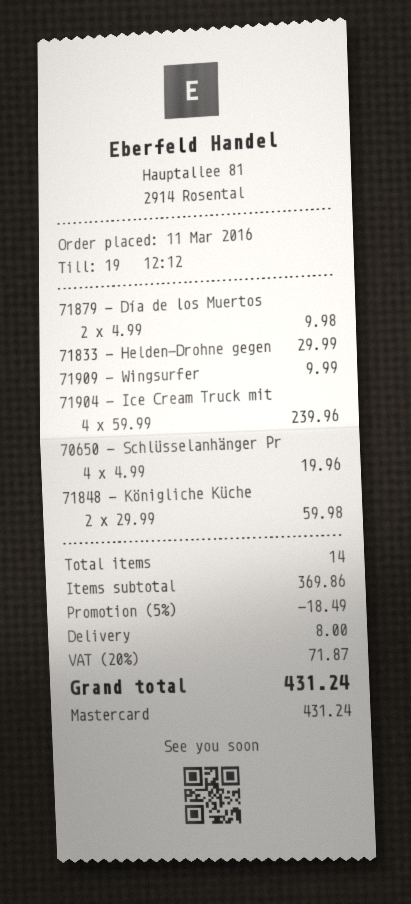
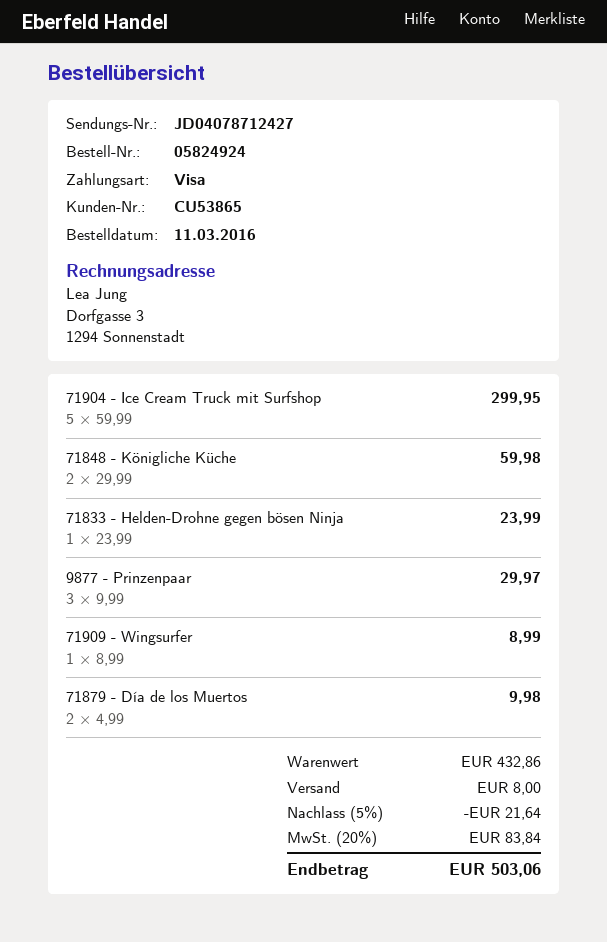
payment method: Mastercard -> Visa
71833 - Helden-Drohne gegen: 1 x 29.99 = 29.99 -> 1 x 23.99 = 23.99
71909 - Wingsurfer: 1 x 9.99 = 9.99 -> 1 x 8.99 = 8.99
71904 - Ice Cream Truck mit: 4 x 59.99 = 239.96 -> 5 x 59.99 = 299.95
70650 - Schlüsselanhänger Pr: 4 x 4.99 = 19.96 -> none
9877 - Prinzenpaar: none -> 3 x 9.99 = 29.97
subtotal: 369.86 -> 432.86
discount: 5% = 18.49 -> 5% = 21.64
tax: 20% = 71.87 -> 20% = 83.84
total: 431.24 -> 503.06

